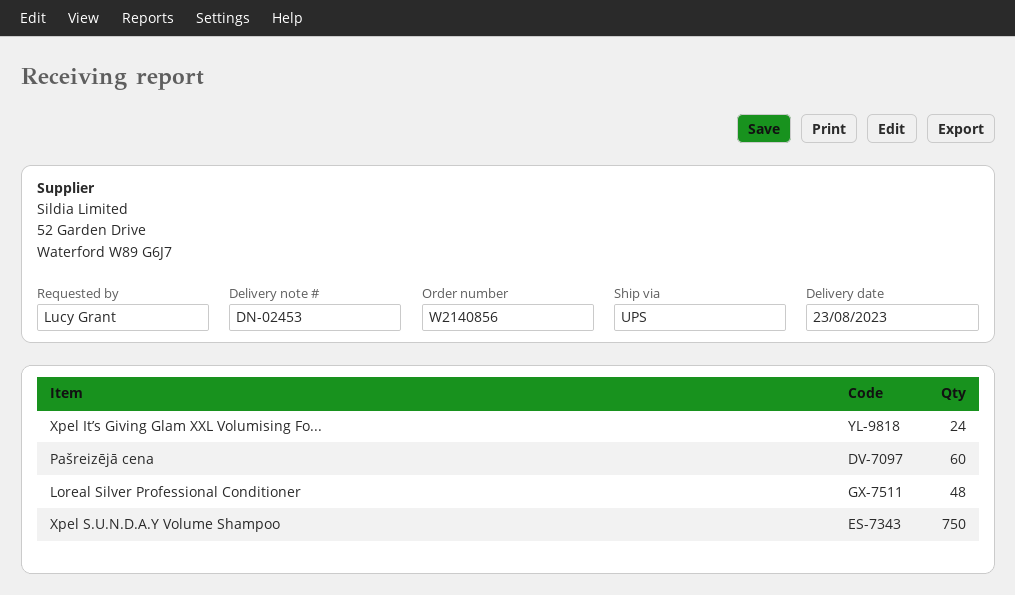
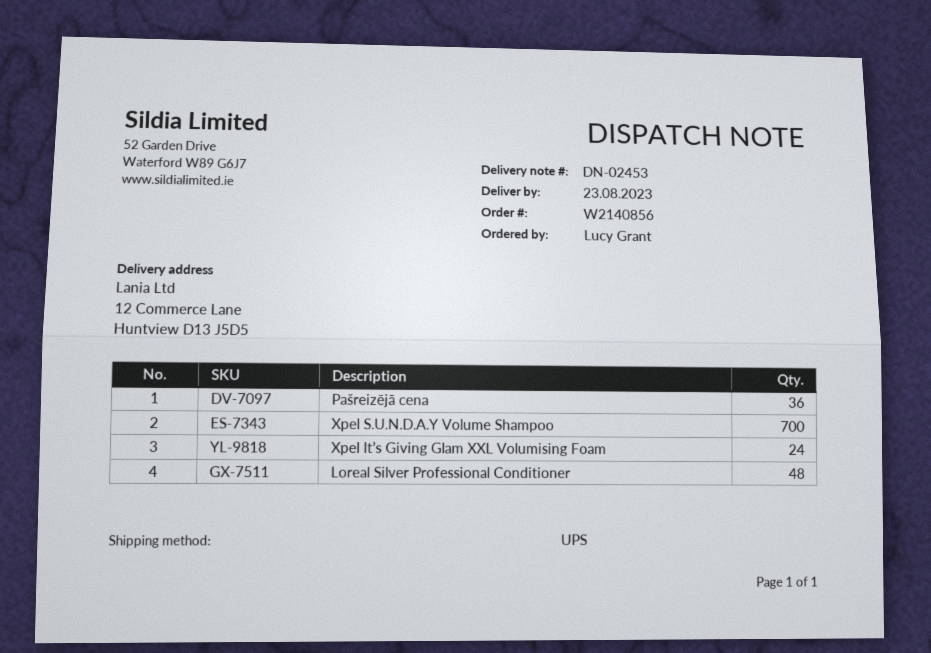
Pašreizējā cena: 60 -> 36
Xpel S.U.N.D.A.Y Volume Shampoo: 750 -> 700

